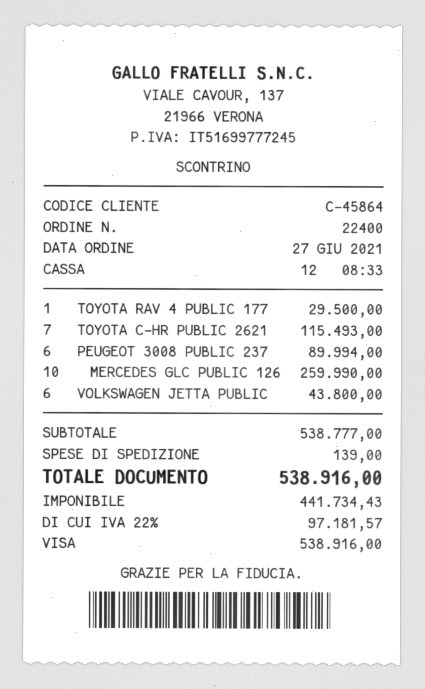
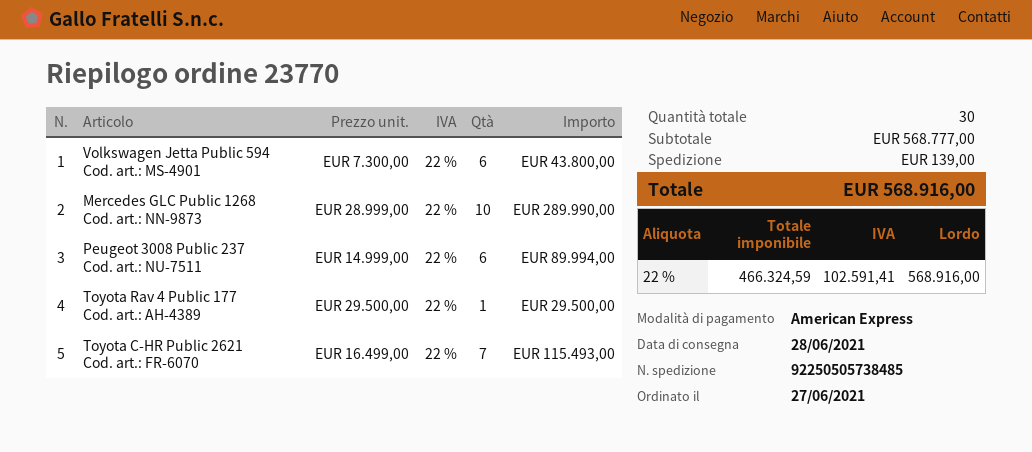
order number: 22400 -> 23770
payment method: Visa -> American Express
MERCEDES GLC PUBLIC 126: 10 for 259990.00 -> 10 for 289990.00
subtotal: 538777.00 -> 568777.00
net: 441734.43 -> 466324.59
tax: 22% = 97181.57 -> 22% = 102591.41
total: 538916.00 -> 568916.00

